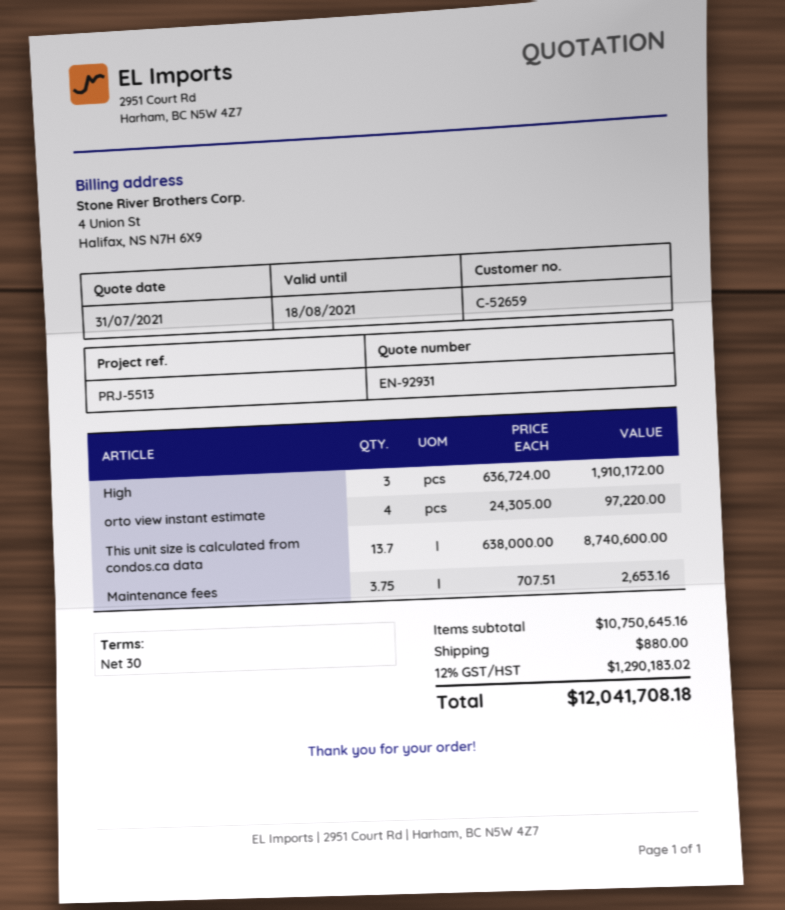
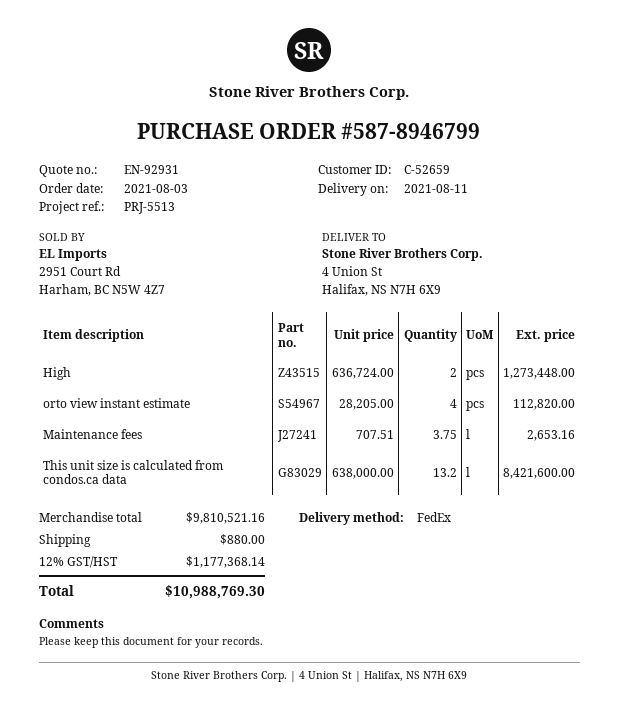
High: 3 x 636724.00 = 1910172.00 -> 2 x 636724.00 = 1273448.00
orto view instant estimate: 4 x 24305.00 = 97220.00 -> 4 x 28205.00 = 112820.00
This unit size is calculated from condos.ca data: 13.7 x 638000.00 = 8740600.00 -> 13.2 x 638000.00 = 8421600.00
subtotal: 10750645.16 -> 9810521.16
tax: 12% = 1290183.02 -> 12% = 1177368.14
total: 12041708.18 -> 10988769.30

